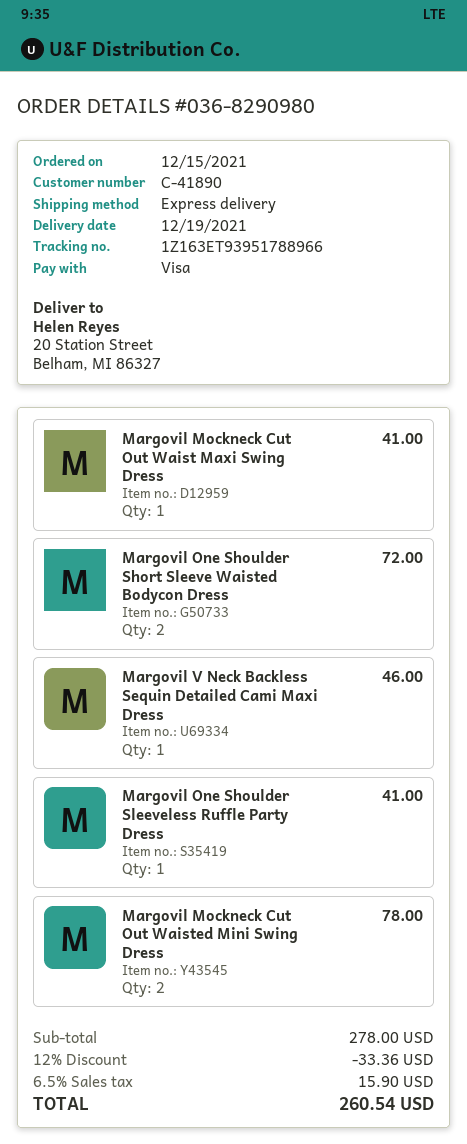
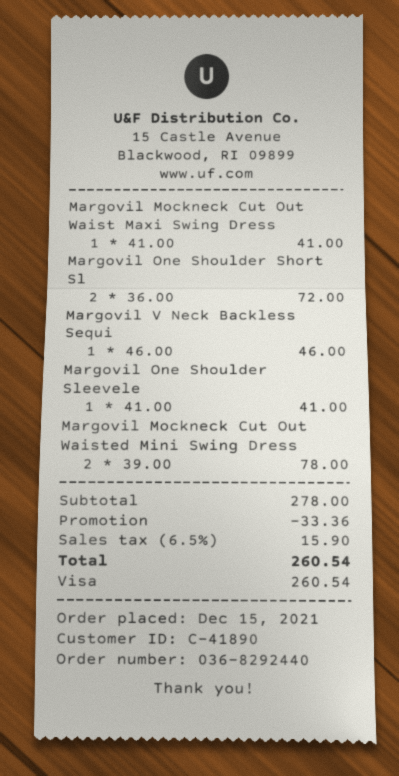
order number: 036-8290980 -> 036-8292440

